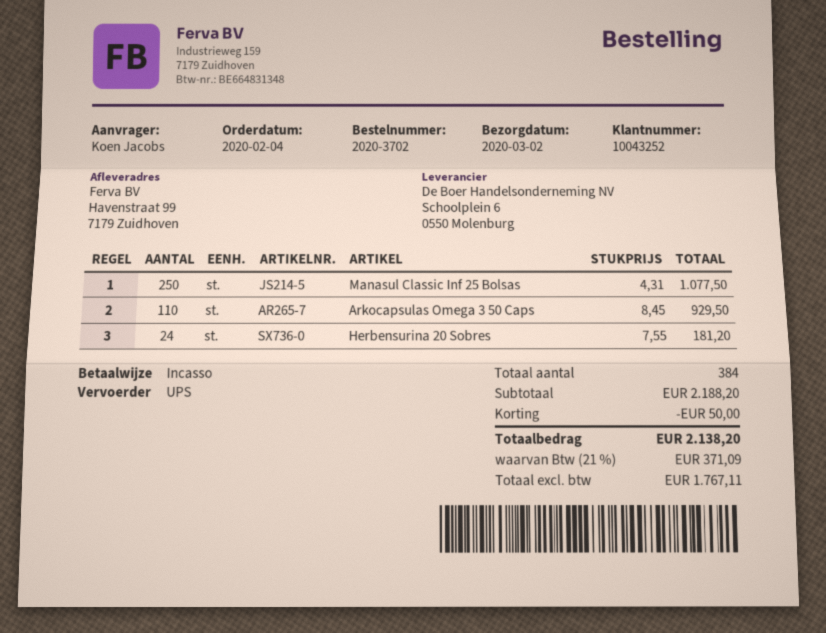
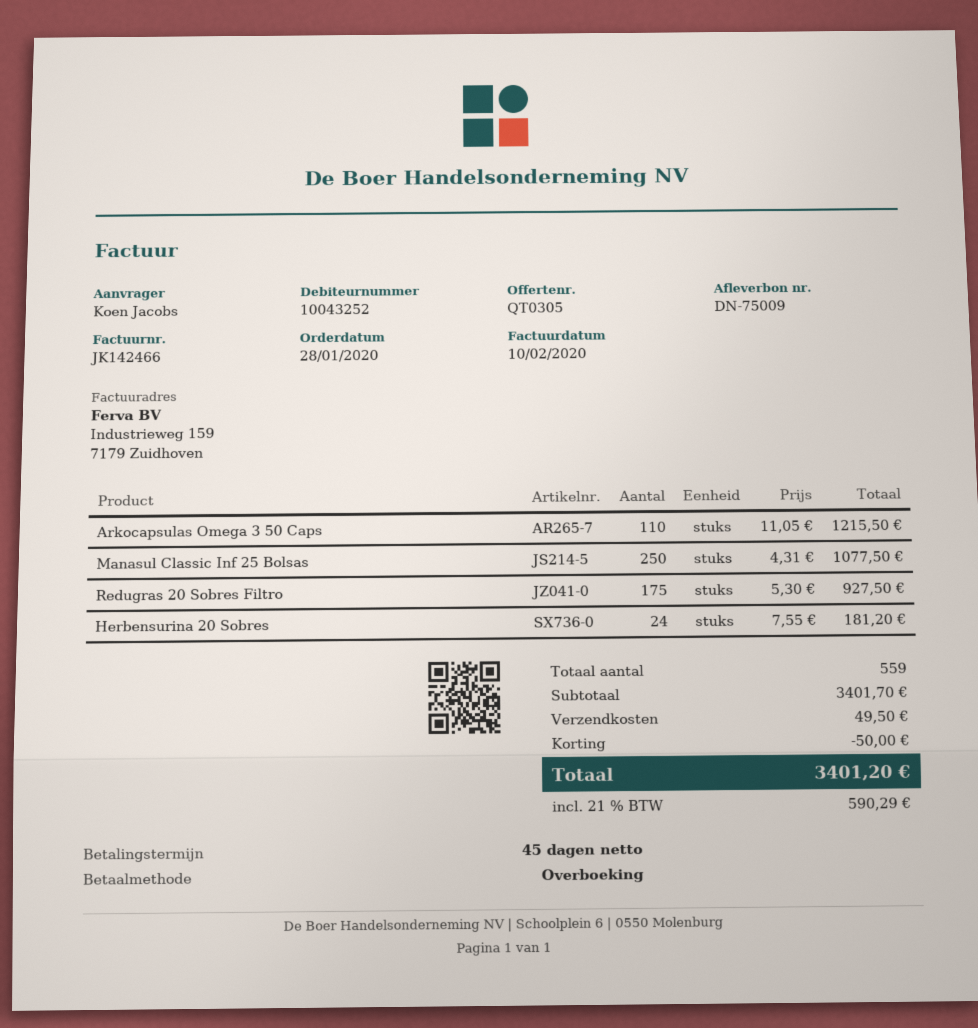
order date: 2020-02-04 -> 2020-01-28
payment method: direct debit -> bank transfer
Arkocapsulas Omega 3 50 Caps: 110 x 8.45 = 929.50 -> 110 x 11.05 = 1215.50
Redugras 20 Sobres Filtro: none -> 175 x 5.30 = 927.50
total quantity: 384 -> 559
subtotal: 2188.20 -> 3401.70
shipping: none -> 49.50
tax: 21% = 371.09 -> 21% = 590.29
total: 2138.20 -> 3401.20

